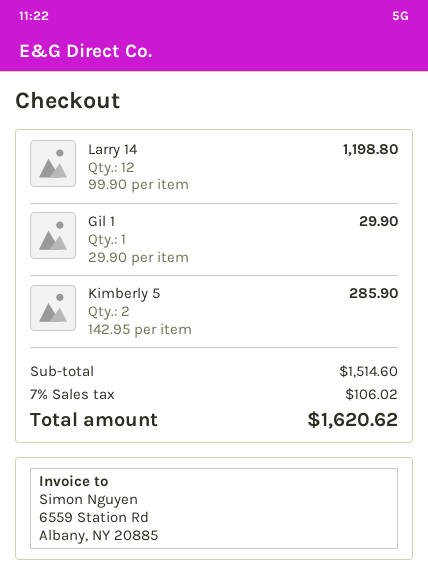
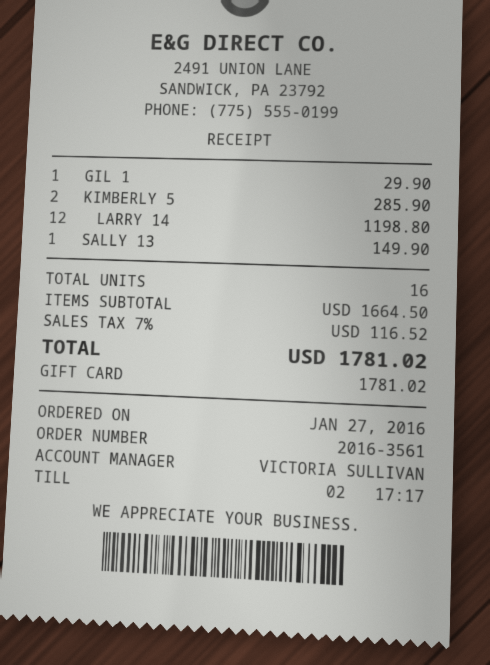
SALLY 13: none -> 1 for 149.90
subtotal: 1514.60 -> 1664.50
tax: 7% = 106.02 -> 7% = 116.52
total: 1620.62 -> 1781.02

